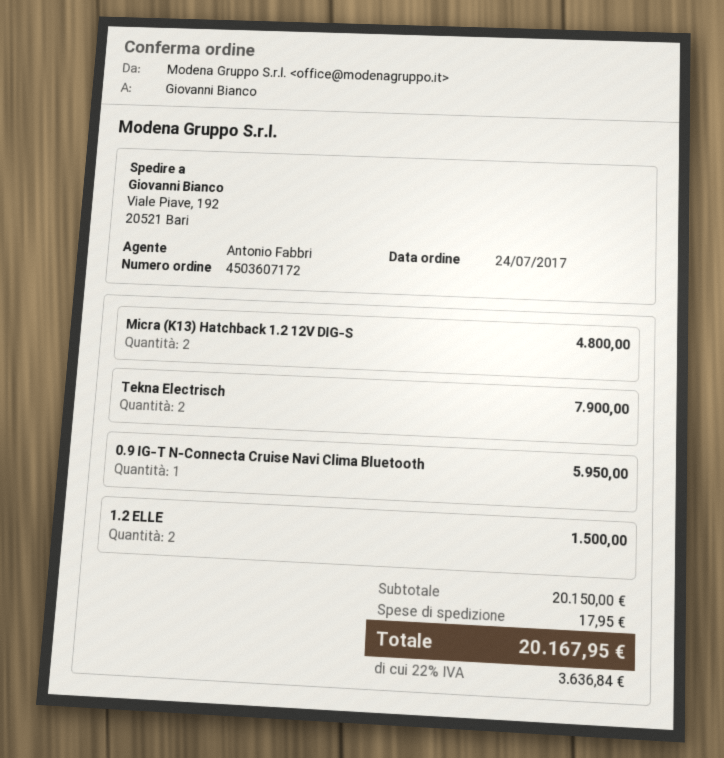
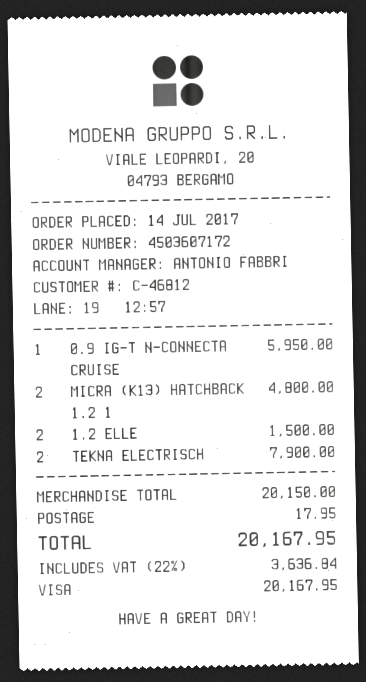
order date: 2017-07-24 -> 2017-07-14

